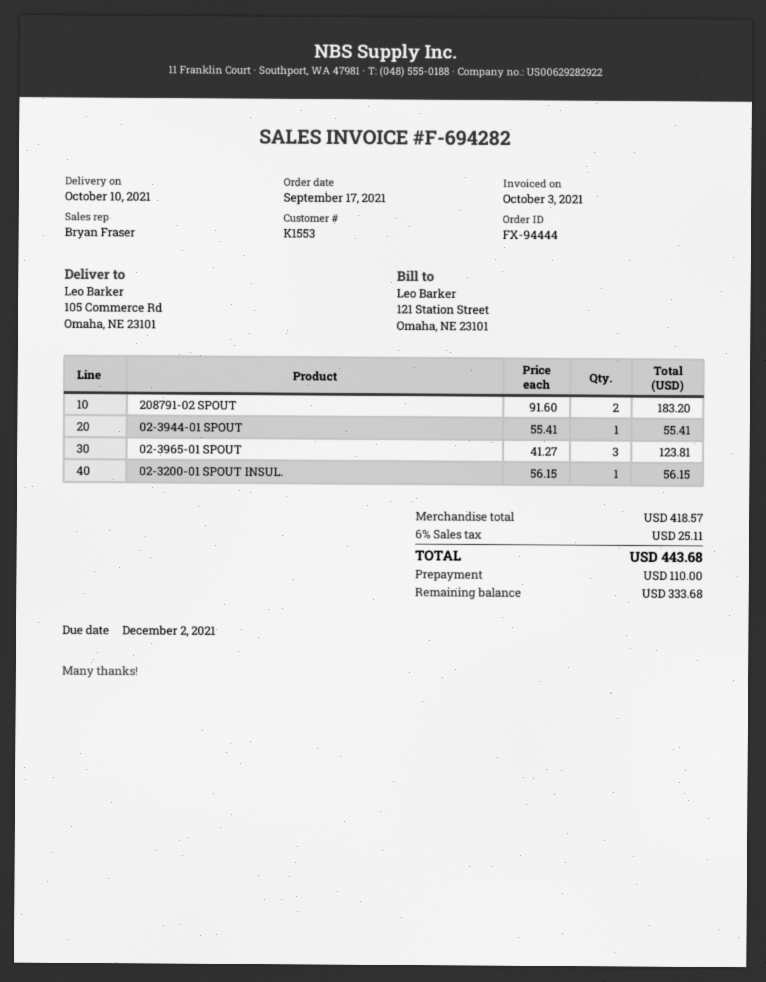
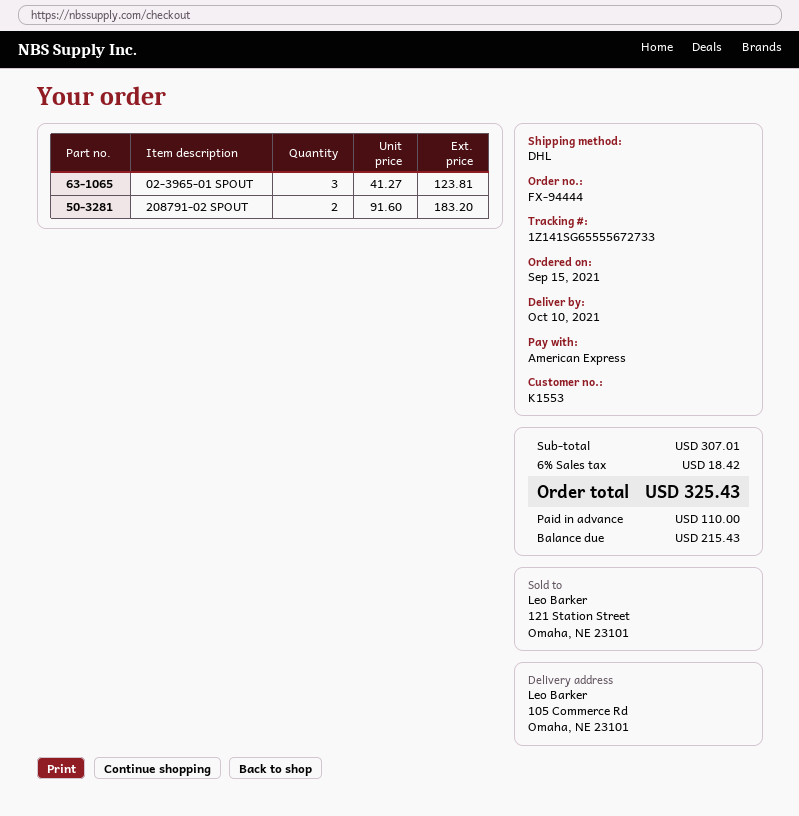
order date: 2021-09-17 -> 2021-09-15
02-3944-01 SPOUT: 1 x 55.41 = 55.41 -> none
02-3200-01 SPOUT INSUL.: 1 x 56.15 = 56.15 -> none
subtotal: 418.57 -> 307.01
tax: 6% = 25.11 -> 6% = 18.42
total: 443.68 -> 325.43
balance: 333.68 -> 215.43

